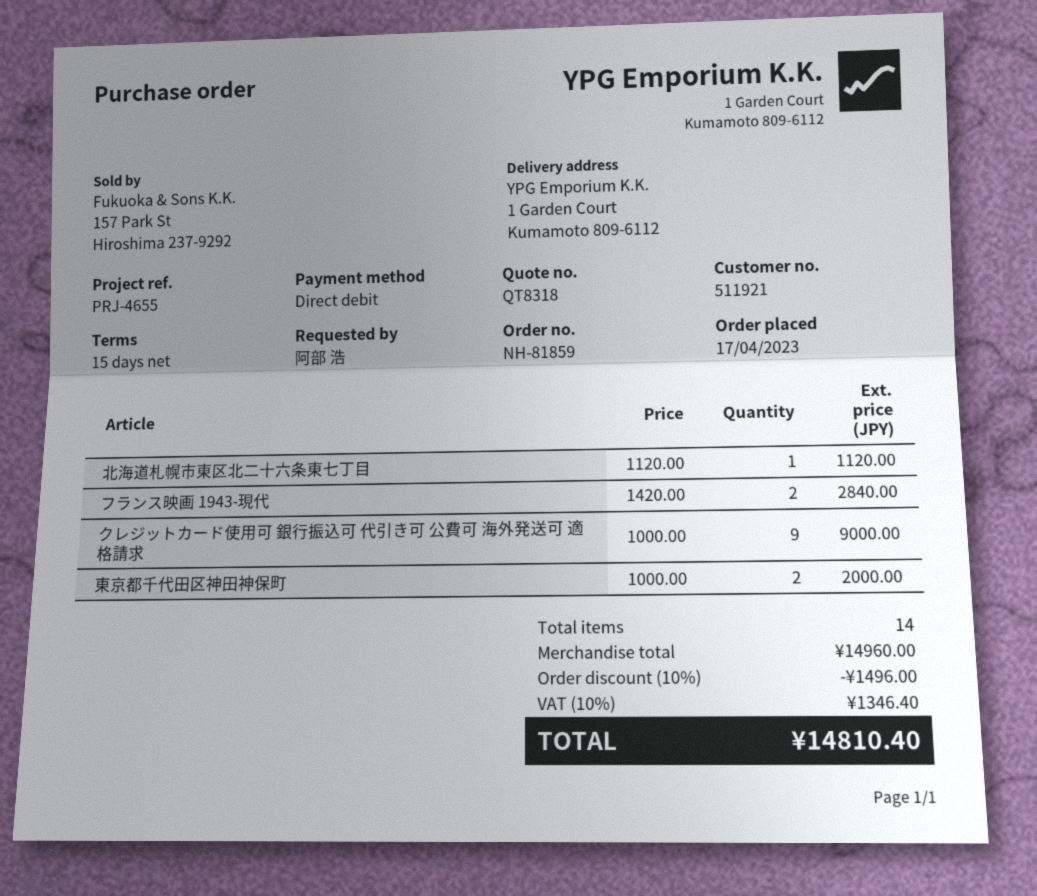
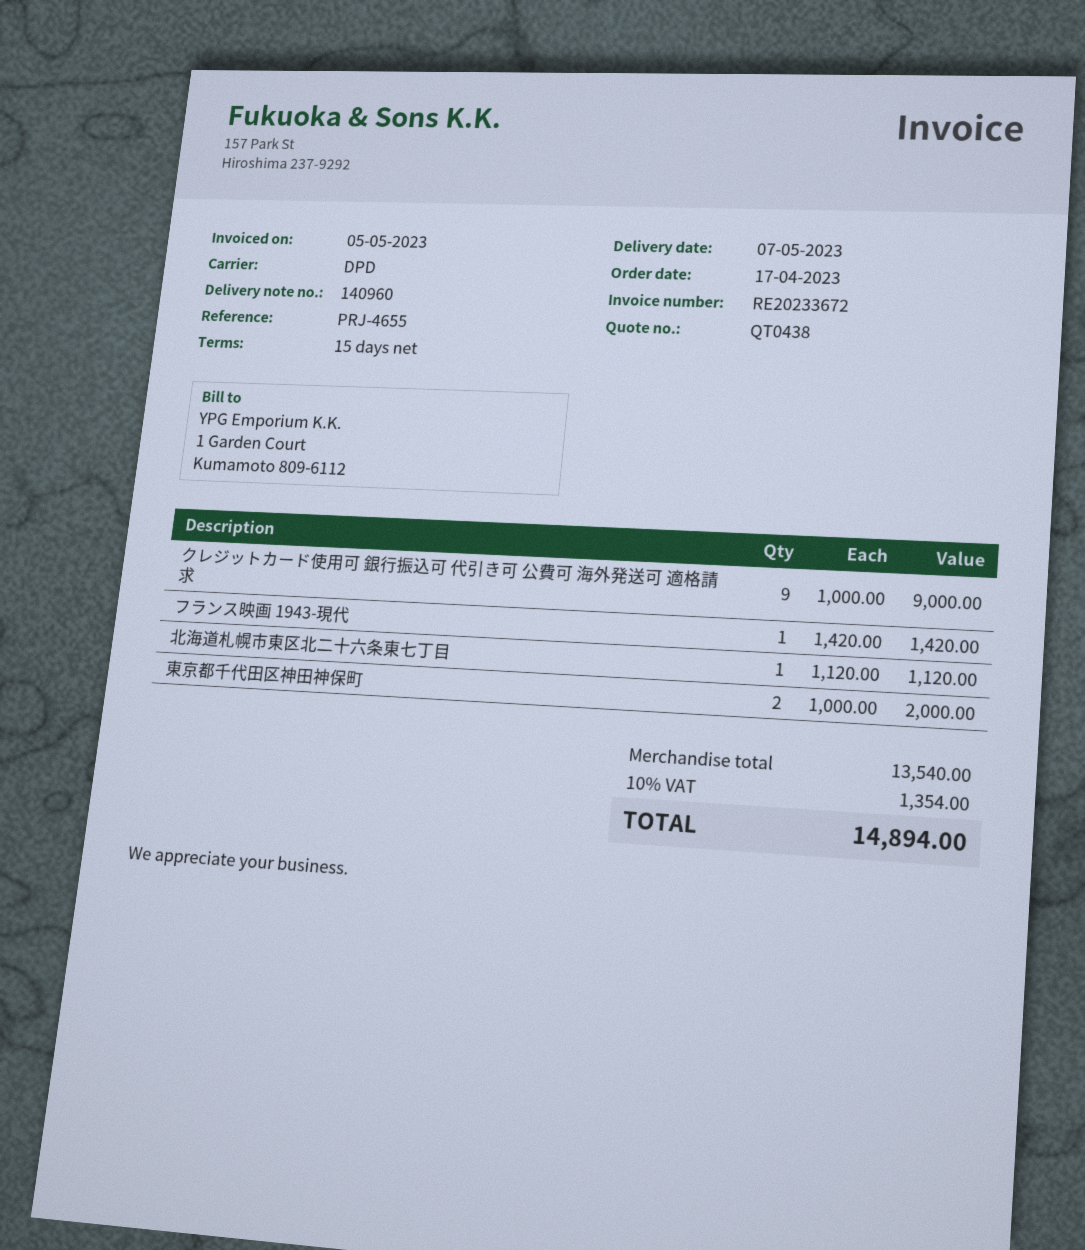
quote number: QT8318 -> QT0438
フランス映画 1943-現代: 2 x 1420.00 = 2840.00 -> 1 x 1420.00 = 1420.00
subtotal: 14960.00 -> 13540.00
discount: 10% = 1496.00 -> none
tax: 10% = 1346.40 -> 10% = 1354.00
total: 14810.40 -> 14894.00

